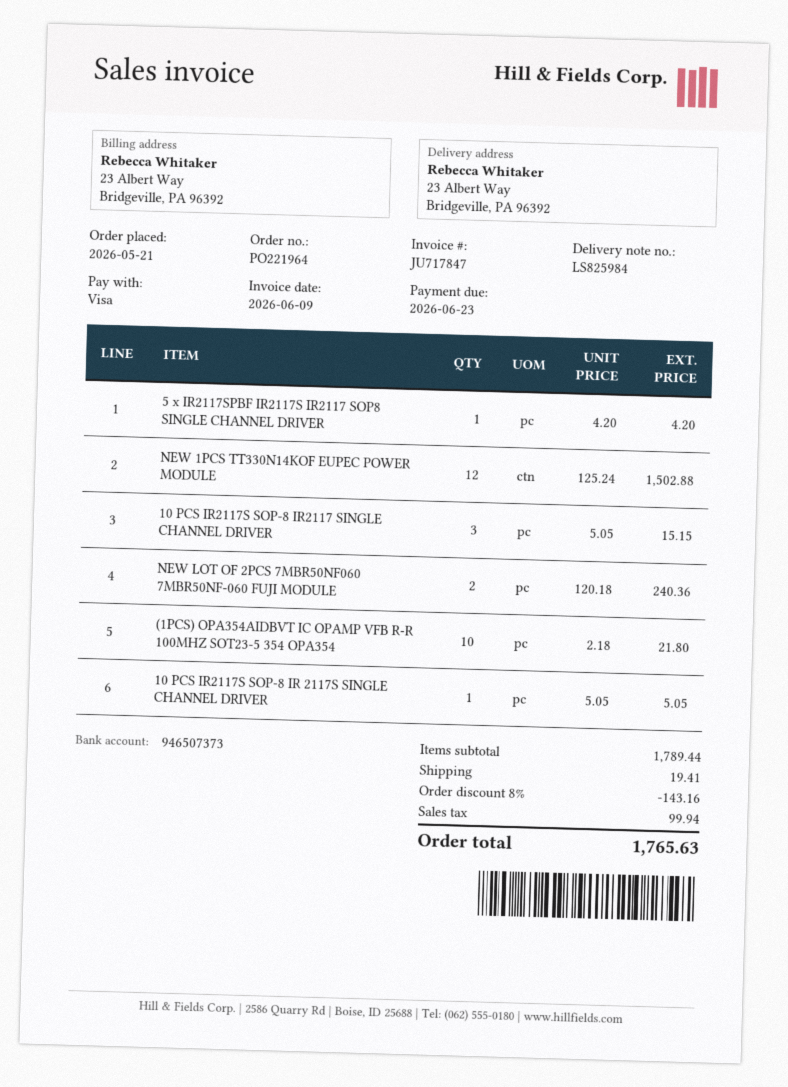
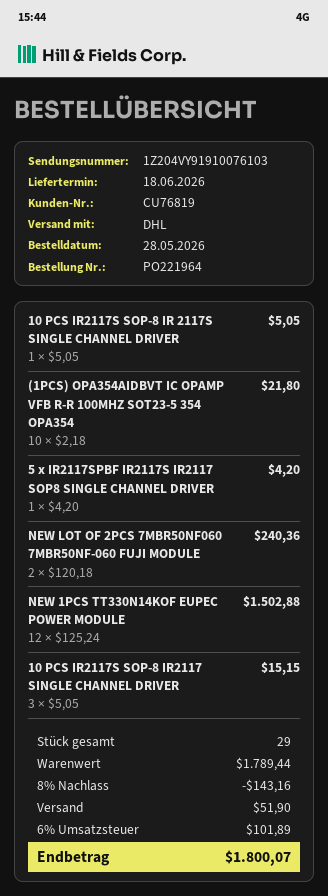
order date: 2026-05-21 -> 2026-05-28
shipping: 19.41 -> 51.90
tax: 99.94 -> 101.89
total: 1765.63 -> 1800.07

